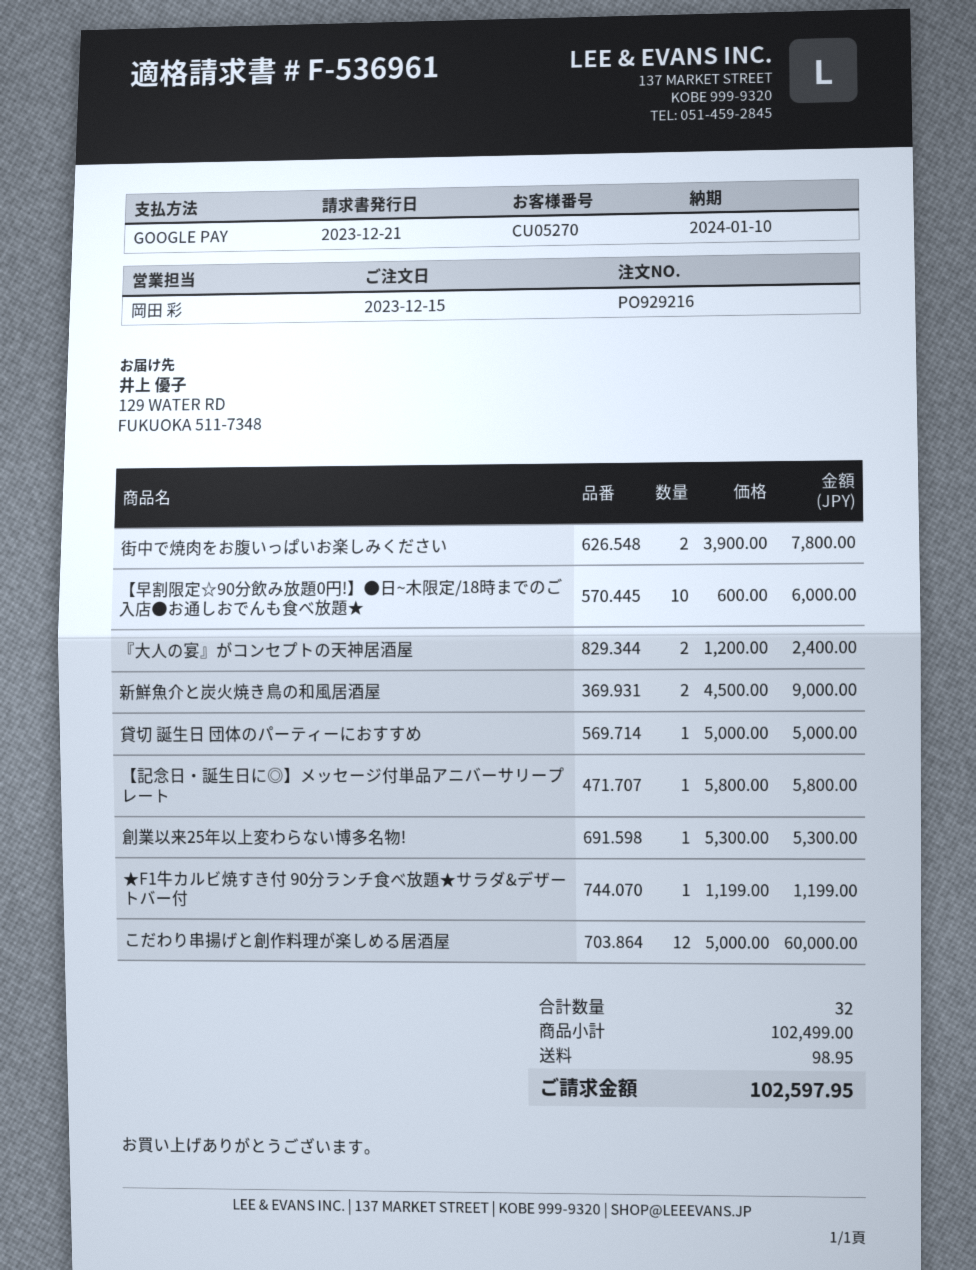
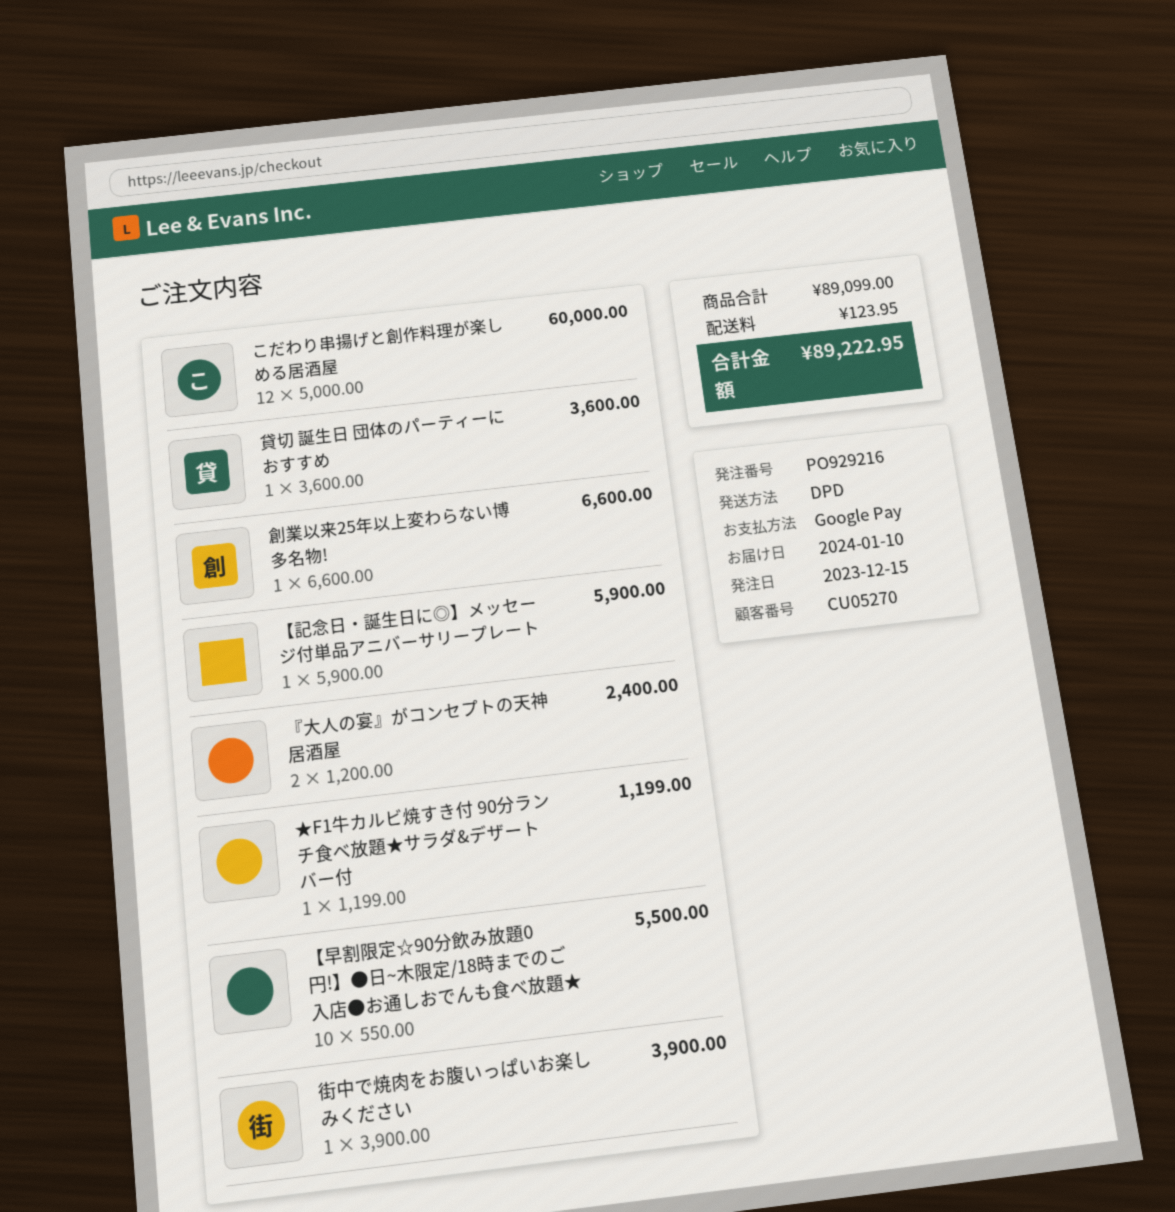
街中で焼肉をお腹いっぱいお楽しみください: 2 x 3900.00 = 7800.00 -> 1 x 3900.00 = 3900.00
【早割限定☆90分飲み放題0円!】●日~木限定/18時までのご入店●お通しおでんも食べ放題★: 10 x 600.00 = 6000.00 -> 10 x 550.00 = 5500.00
新鮮魚介と炭火焼き鳥の和風居酒屋: 2 x 4500.00 = 9000.00 -> none
貸切 誕生日 団体のパーティーにおすすめ: 1 x 5000.00 = 5000.00 -> 1 x 3600.00 = 3600.00
【記念日・誕生日に◎】メッセージ付単品アニバーサリープレート: 1 x 5800.00 = 5800.00 -> 1 x 5900.00 = 5900.00
創業以来25年以上変わらない博多名物!: 1 x 5300.00 = 5300.00 -> 1 x 6600.00 = 6600.00
subtotal: 102499.00 -> 89099.00
shipping: 98.95 -> 123.95
total: 102597.95 -> 89222.95

